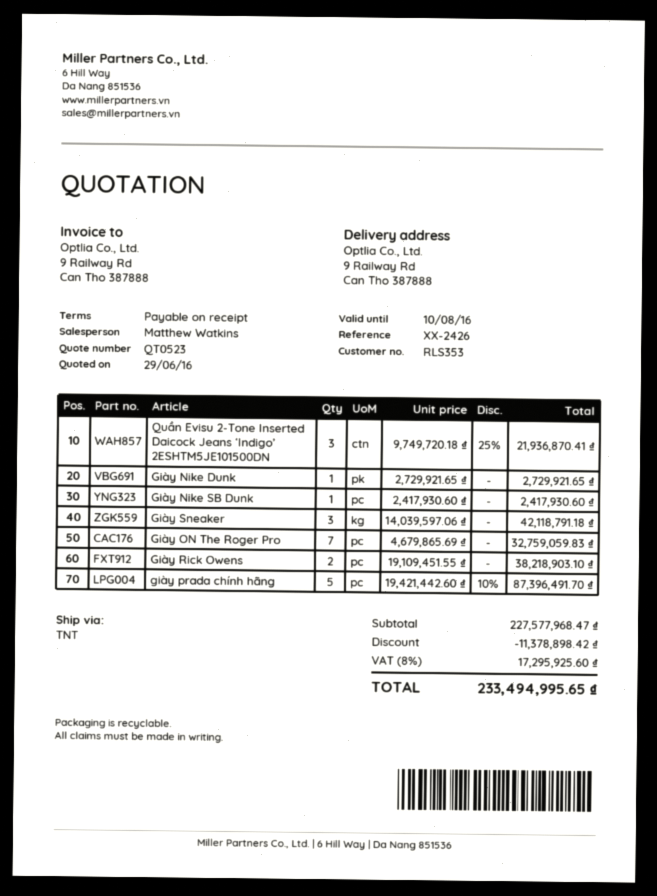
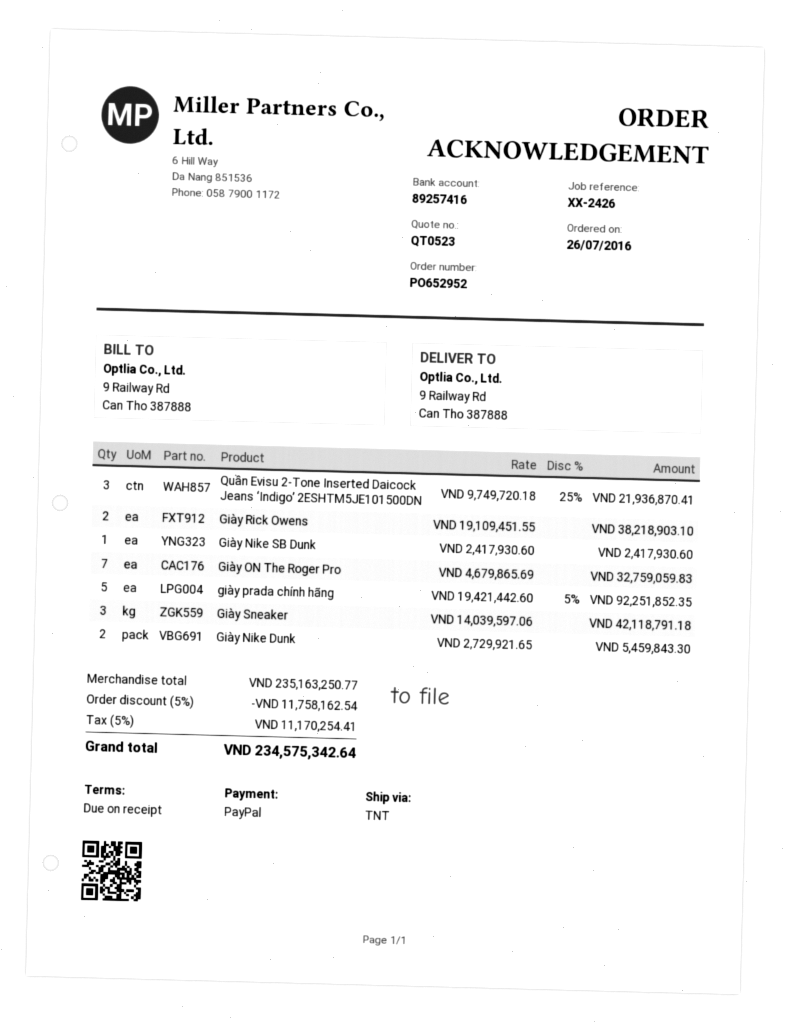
Giày Nike Dunk: 1 x 2729921.65 = 2729921.65 -> 2 x 2729921.65 = 5459843.30
giày prada chính hãng: 5 x 19421442.60 - 10% = 87396491.70 -> 5 x 19421442.60 - 5% = 92251852.35
subtotal: 227577968.47 -> 235163250.77
discount: 11378898.42 -> 11758162.54
tax: 8% = 17295925.60 -> 5% = 11170254.41
total: 233494995.65 -> 234575342.64

